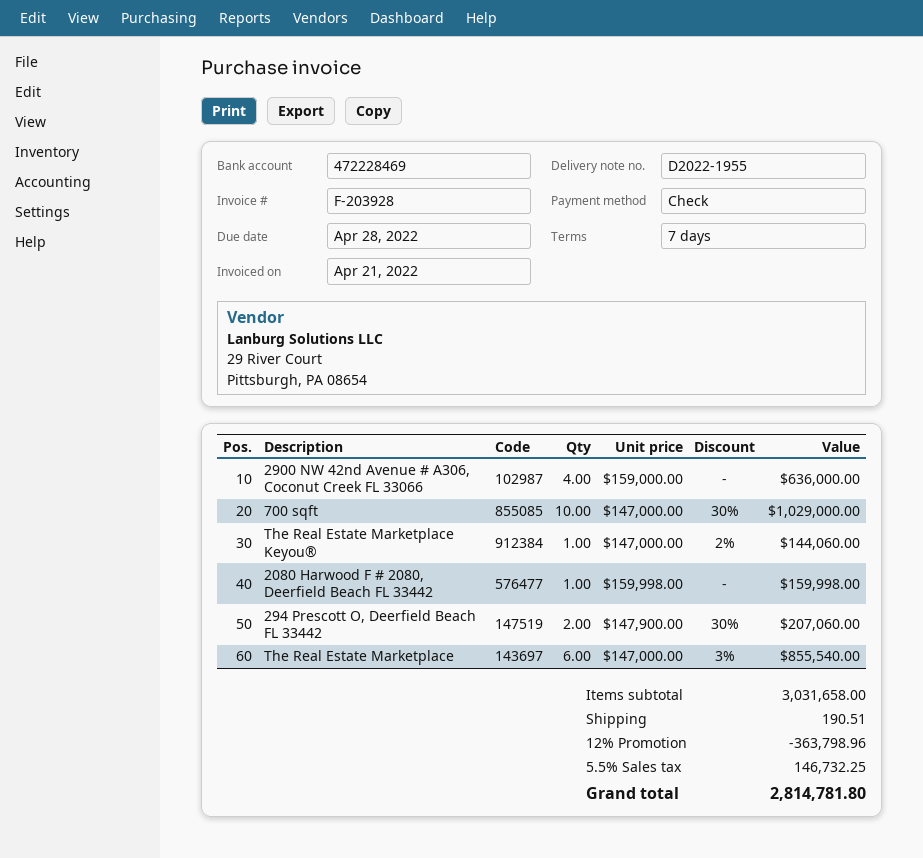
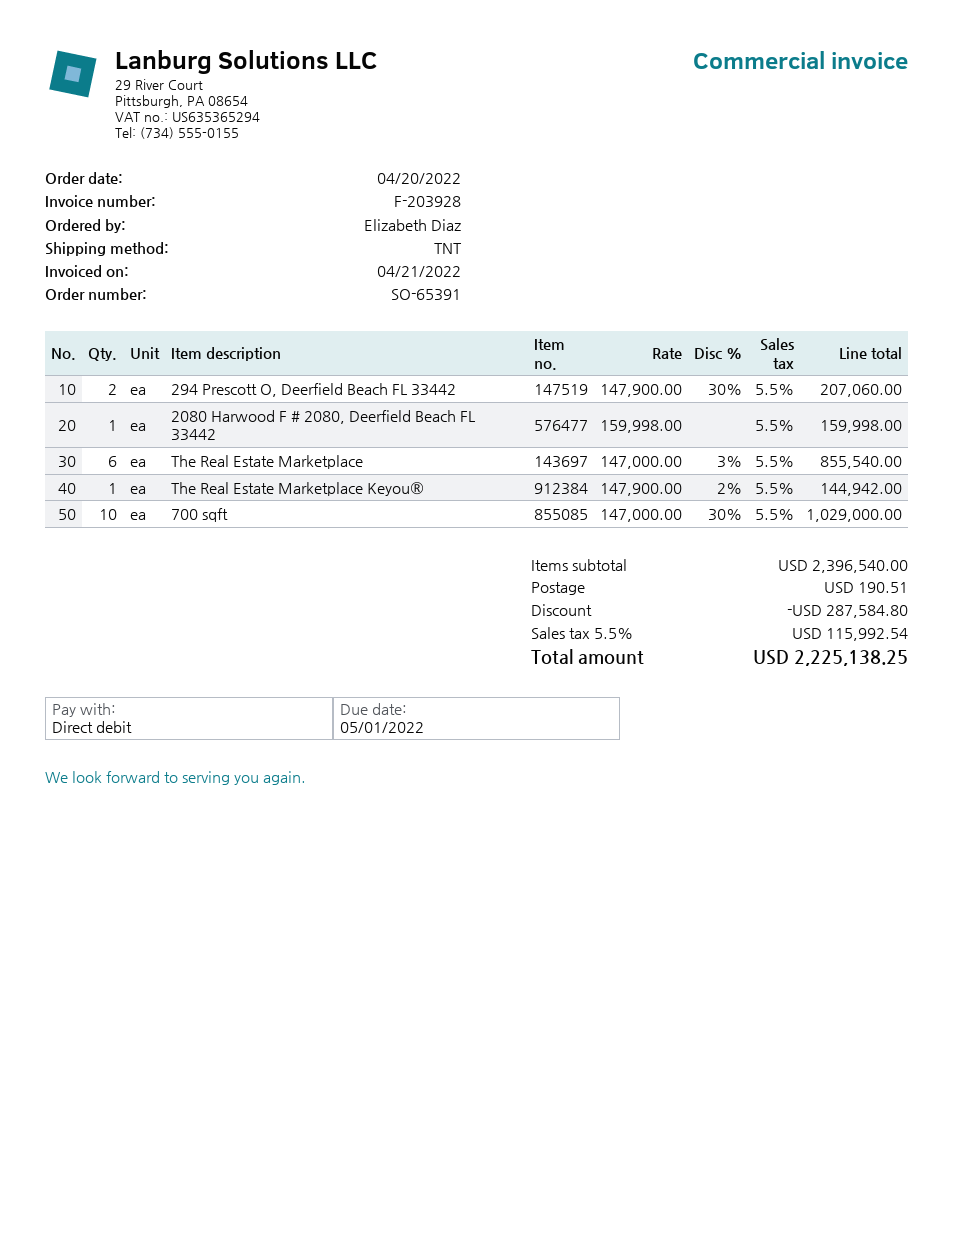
due date: 2022-04-28 -> 2022-05-01
payment method: cheque -> direct debit
2900 NW 42nd Avenue # A306, Coconut Creek FL 33066: 4 x 159000.00 = 636000.00 -> none
The Real Estate Marketplace Keyou®: 1 x 147000.00 - 2% = 144060.00 -> 1 x 147900.00 - 2% = 144942.00
subtotal: 3031658.00 -> 2396540.00
discount: 363798.96 -> 287584.80
tax: 5.5% = 146732.25 -> 5.5% = 115992.54
total: 2814781.80 -> 2225138.25

